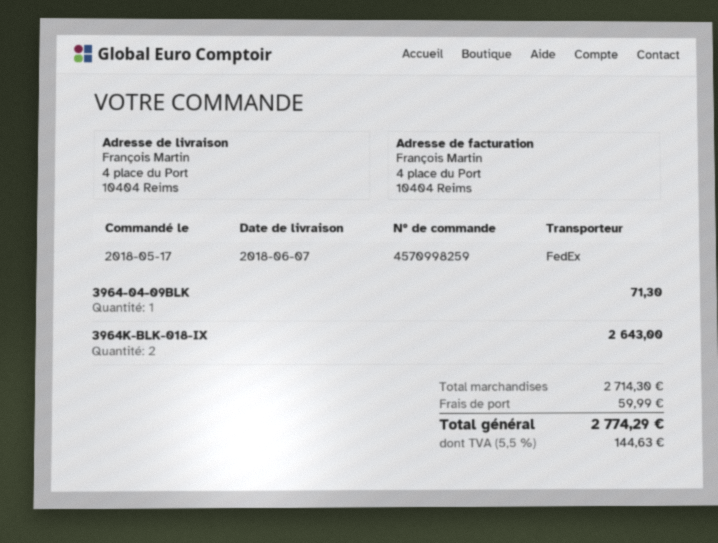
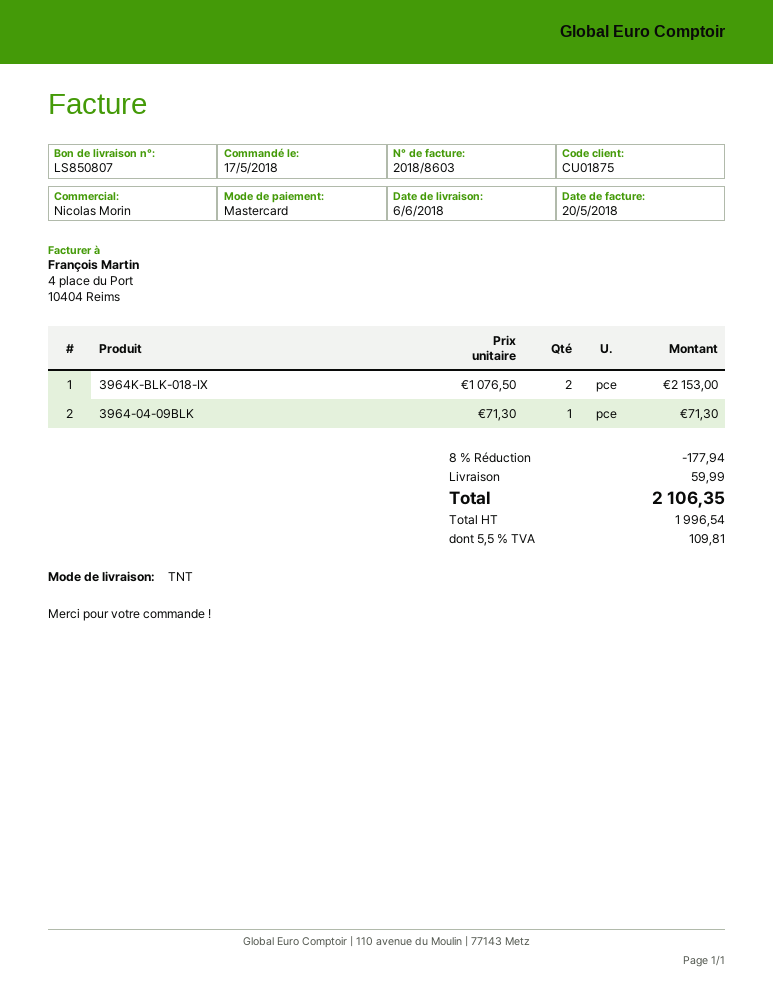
delivery date: 2018-06-07 -> 2018-06-06
shipping method: FedEx -> TNT
3964K-BLK-018-IX: 2 for 2643.00 -> 2 for 2153.00
discount: none -> 8% = 177.94
tax: 5.5% = 144.63 -> 5.5% = 109.81
total: 2774.29 -> 2106.35

